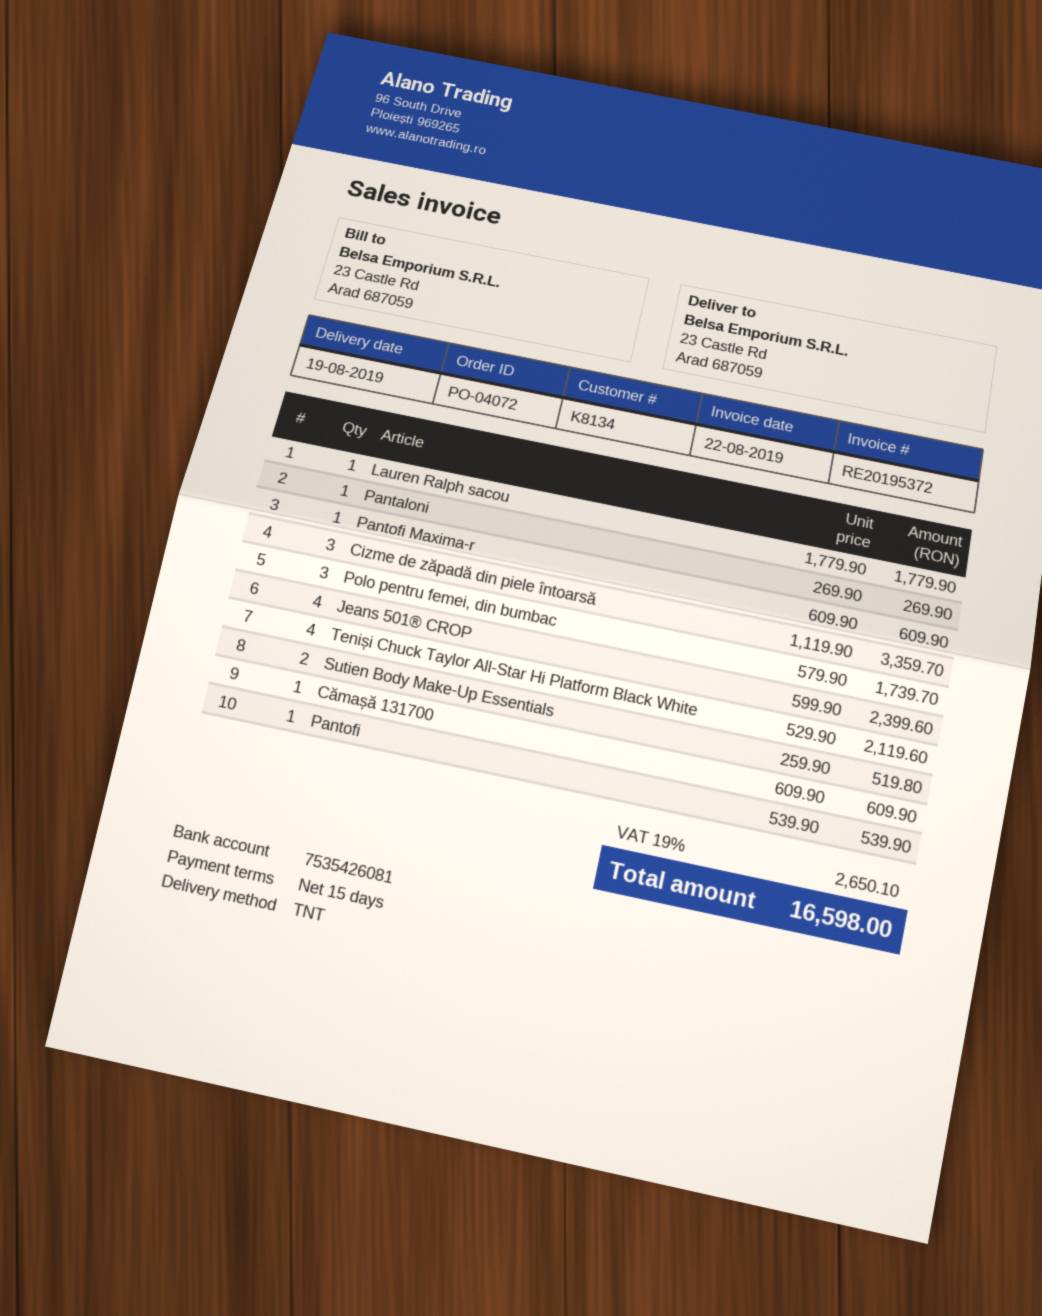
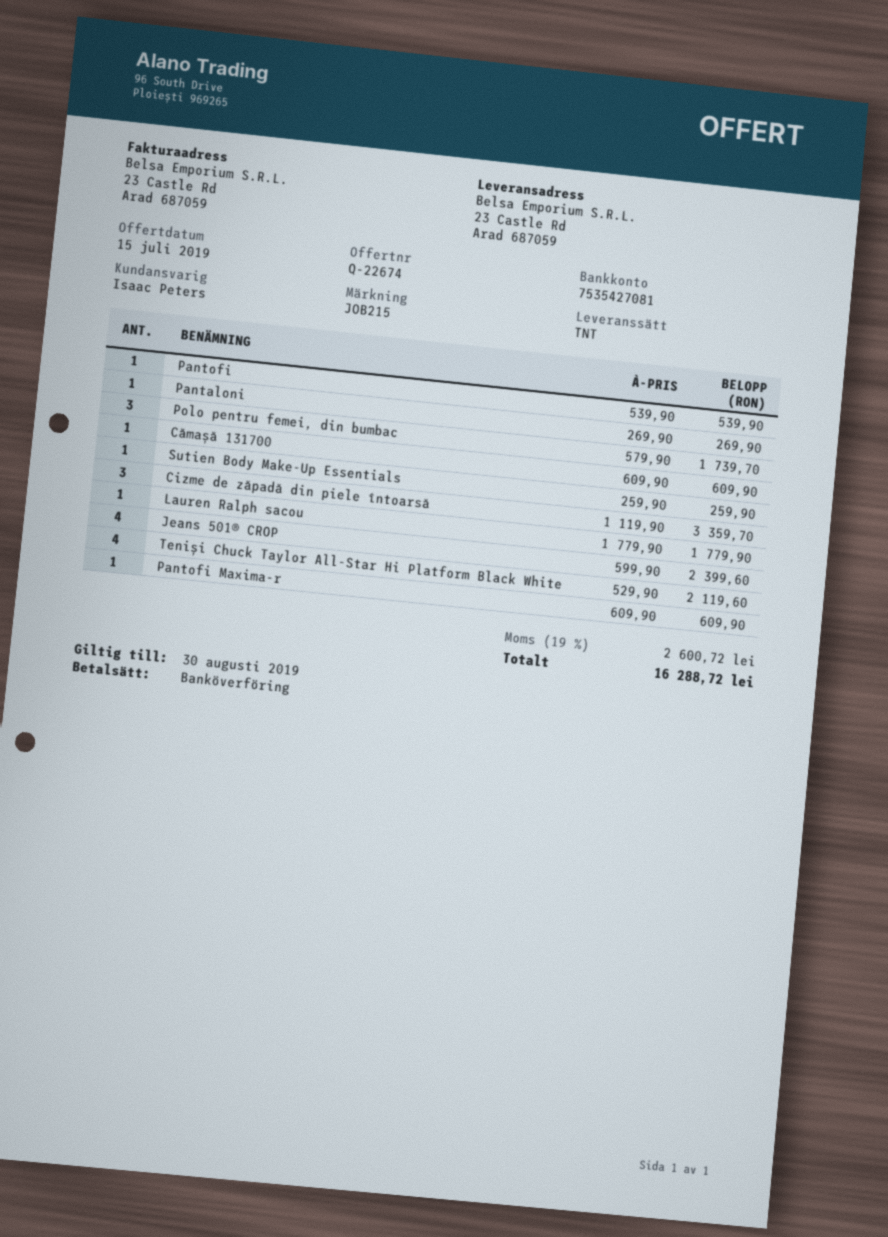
bank account: 7535426081 -> 7535427081
Sutien Body Make-Up Essentials: 2 x 259.90 = 519.80 -> 1 x 259.90 = 259.90
tax: 19% = 2650.10 -> 19% = 2600.72
total: 16598.00 -> 16288.72

